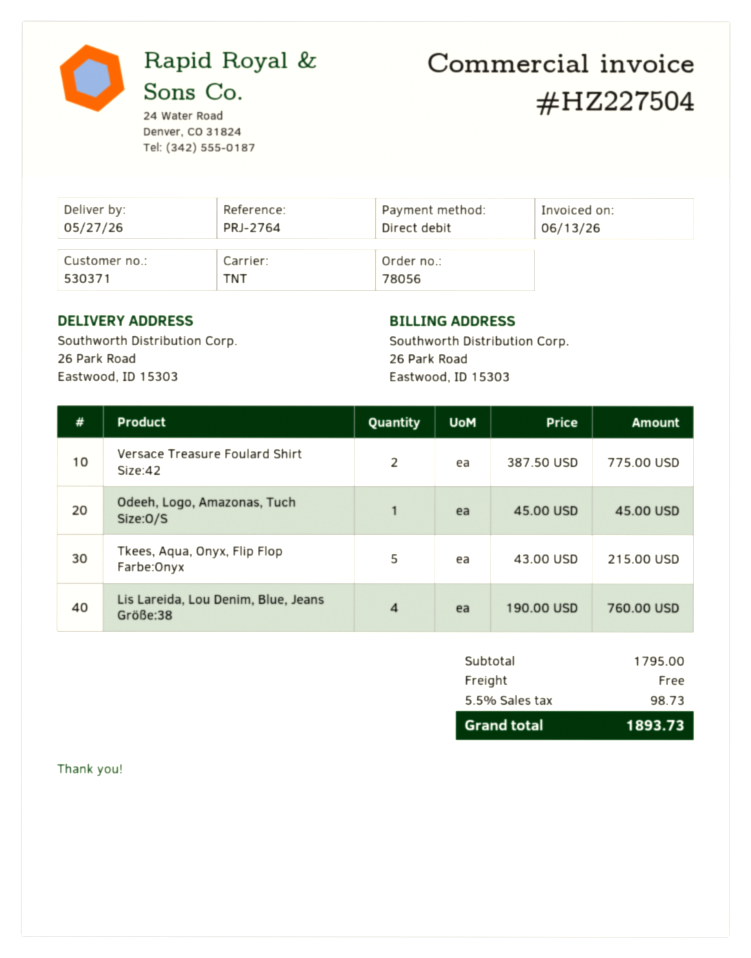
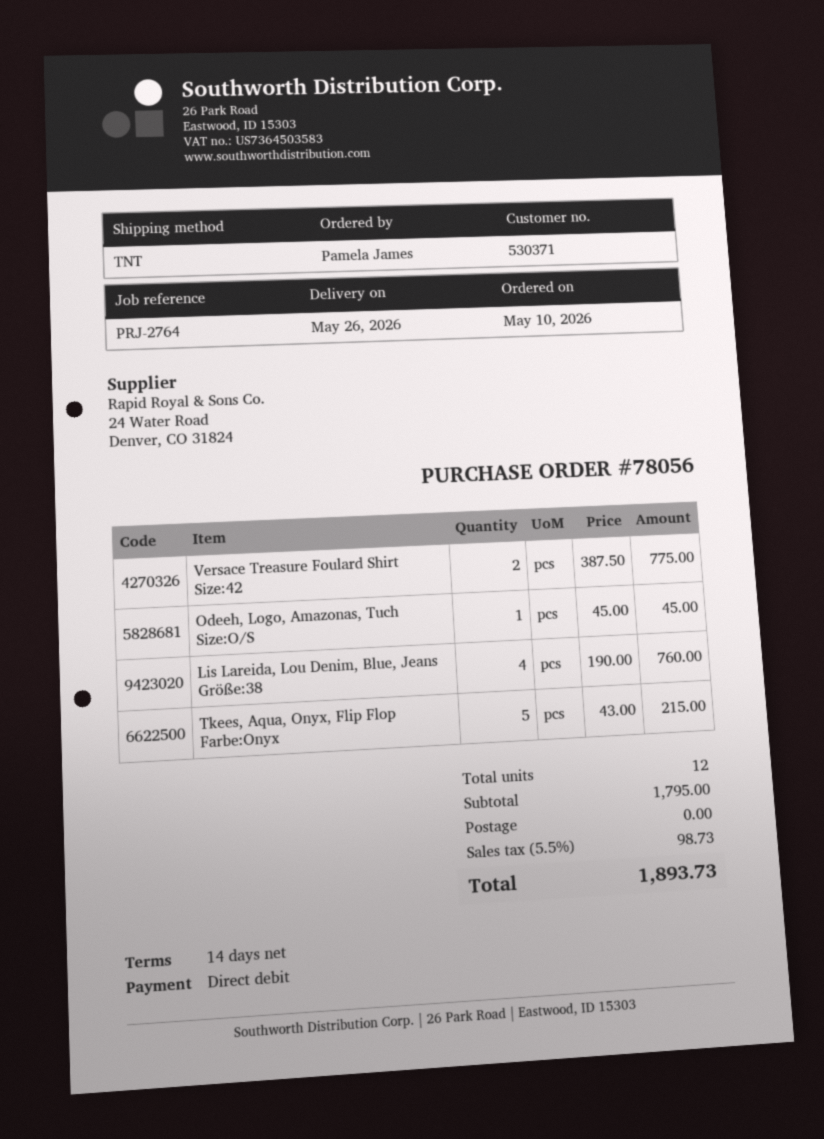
delivery date: 2026-05-27 -> 2026-05-26

